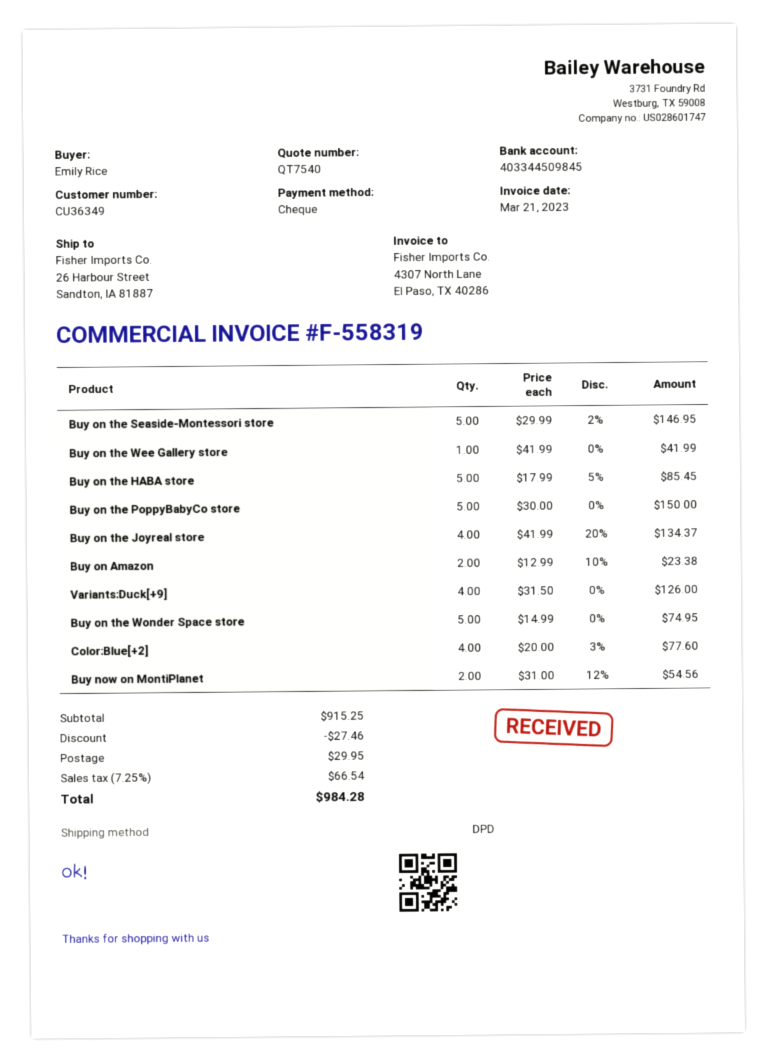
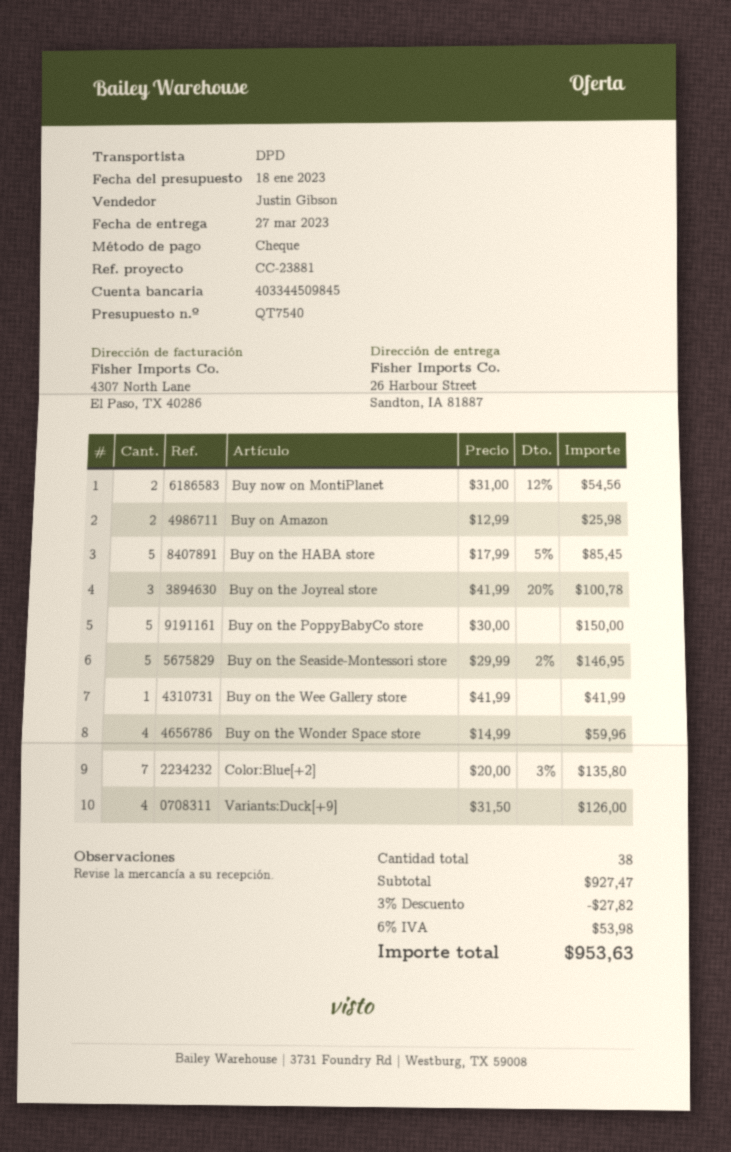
Buy on the Joyreal store: 4 x 41.99 - 20% = 134.37 -> 3 x 41.99 - 20% = 100.78
Buy on Amazon: 2 x 12.99 - 10% = 23.38 -> 2 x 12.99 = 25.98
Buy on the Wonder Space store: 5 x 14.99 = 74.95 -> 4 x 14.99 = 59.96
Color:Blue[+2]: 4 x 20.00 - 3% = 77.60 -> 7 x 20.00 - 3% = 135.80
subtotal: 915.25 -> 927.47
discount: 27.46 -> 27.82
shipping: 29.95 -> none
tax: 7.25% = 66.54 -> 6% = 53.98
total: 984.28 -> 953.63

